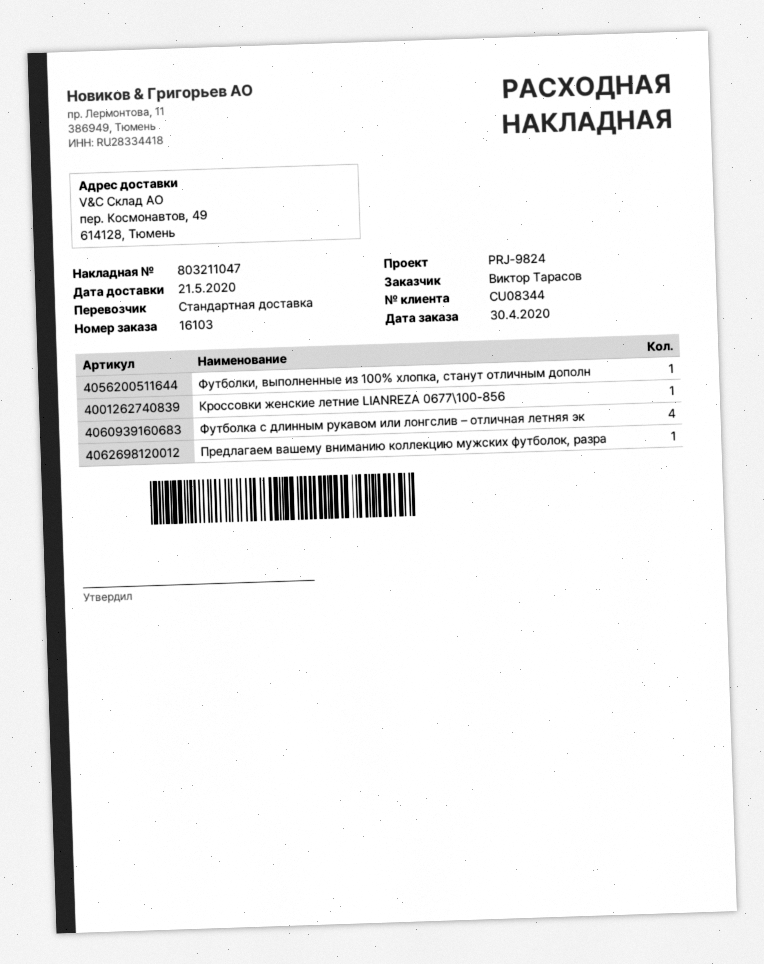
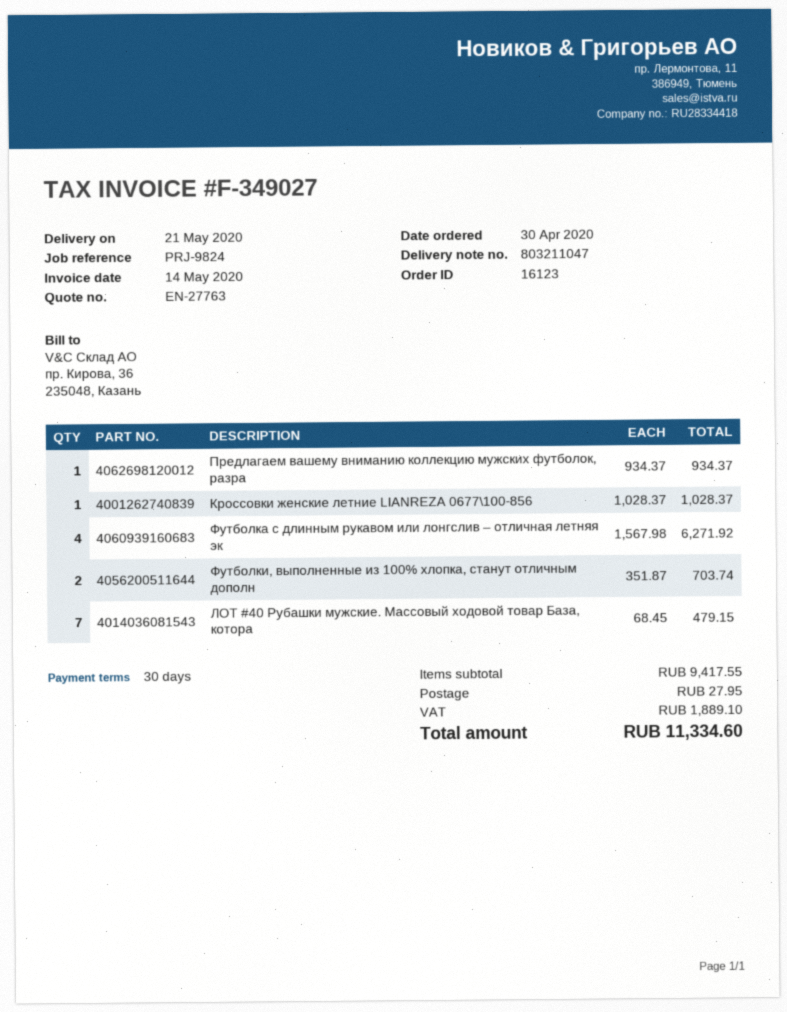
order number: 16103 -> 16123
Футболки, выполненные из 100% хлопка, станут отличным дополн: 1 -> 2
ЛОТ #40 Рубашки мужские. Массовый ходовой товар База, котора: none -> 7

